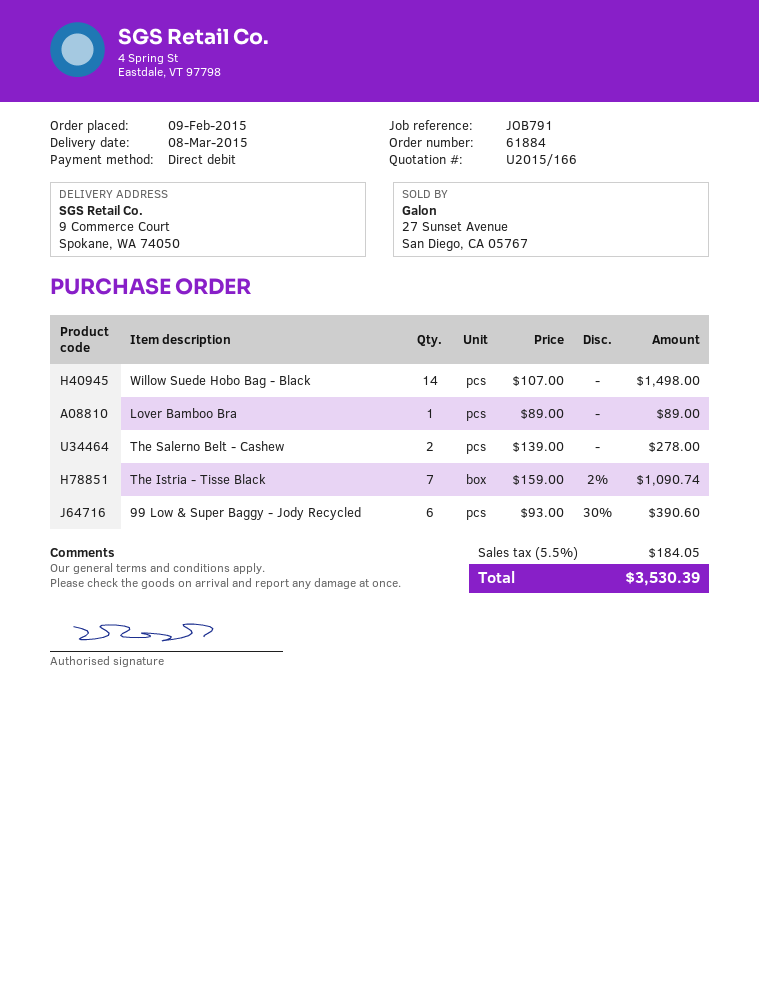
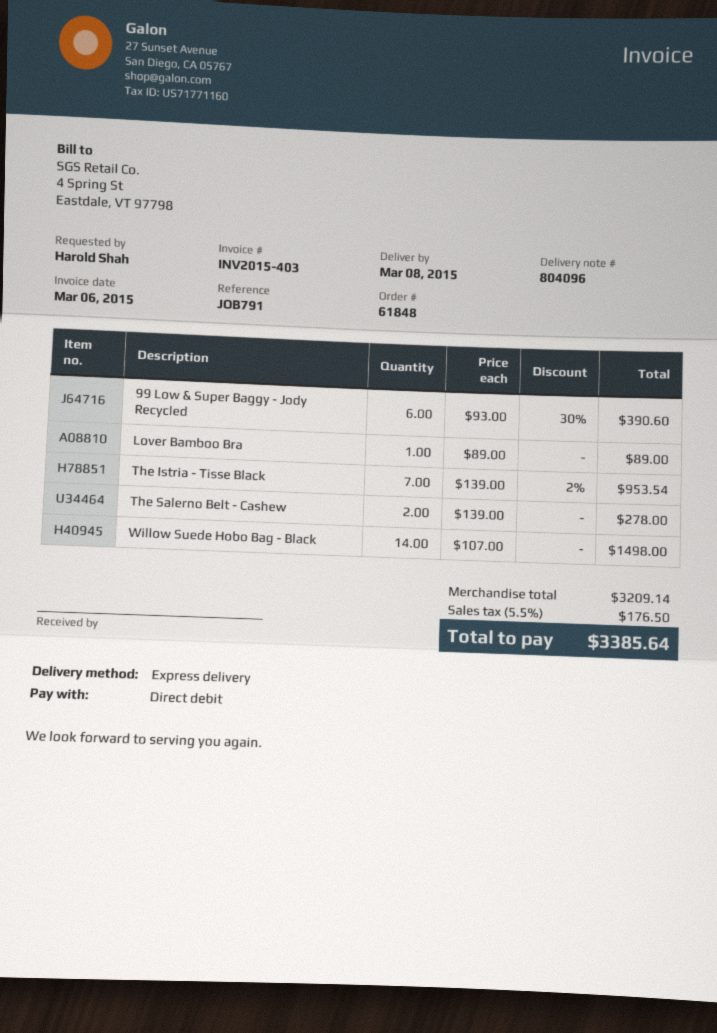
order number: 61884 -> 61848
The Istria - Tisse Black: 7 x 159.00 - 2% = 1090.74 -> 7 x 139.00 - 2% = 953.54
tax: 5.5% = 184.05 -> 5.5% = 176.50
total: 3530.39 -> 3385.64

